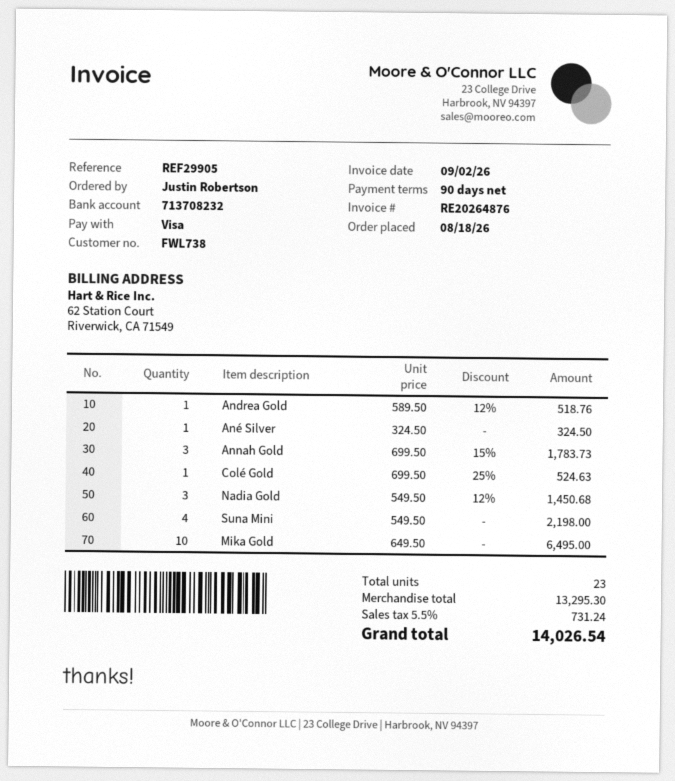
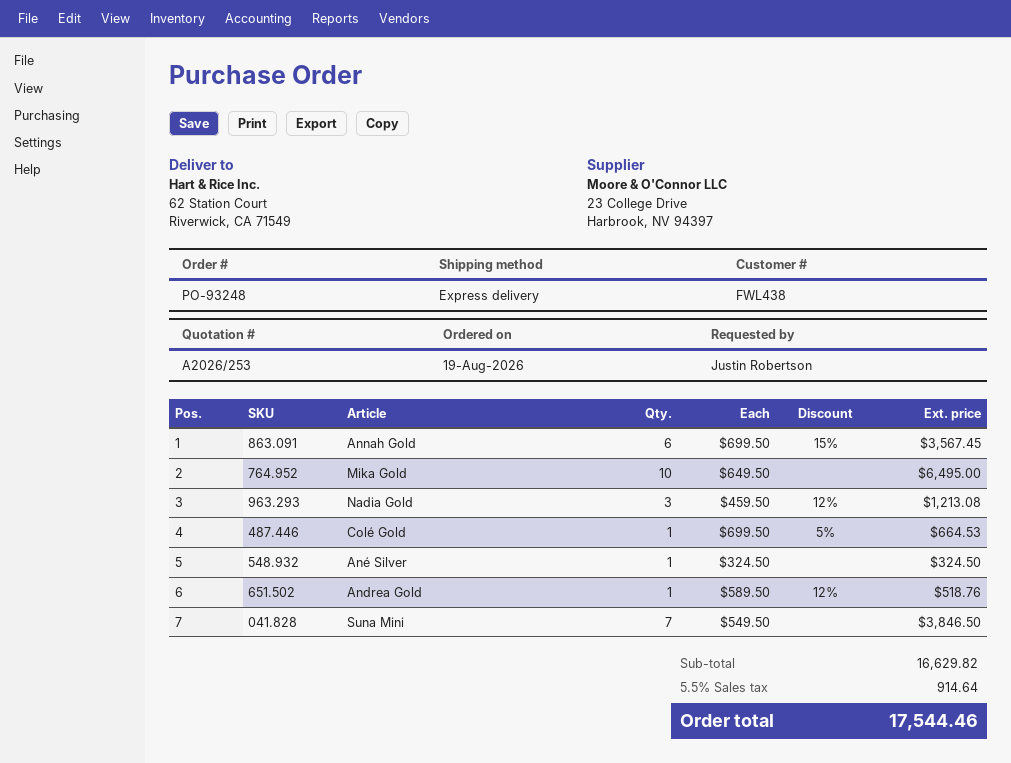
order date: 2026-08-18 -> 2026-08-19
customer number: FWL738 -> FWL438
Annah Gold: 3 x 699.50 - 15% = 1783.73 -> 6 x 699.50 - 15% = 3567.45
Colé Gold: 1 x 699.50 - 25% = 524.63 -> 1 x 699.50 - 5% = 664.53
Nadia Gold: 3 x 549.50 - 12% = 1450.68 -> 3 x 459.50 - 12% = 1213.08
Suna Mini: 4 x 549.50 = 2198.00 -> 7 x 549.50 = 3846.50
subtotal: 13295.30 -> 16629.82
tax: 5.5% = 731.24 -> 5.5% = 914.64
total: 14026.54 -> 17544.46

